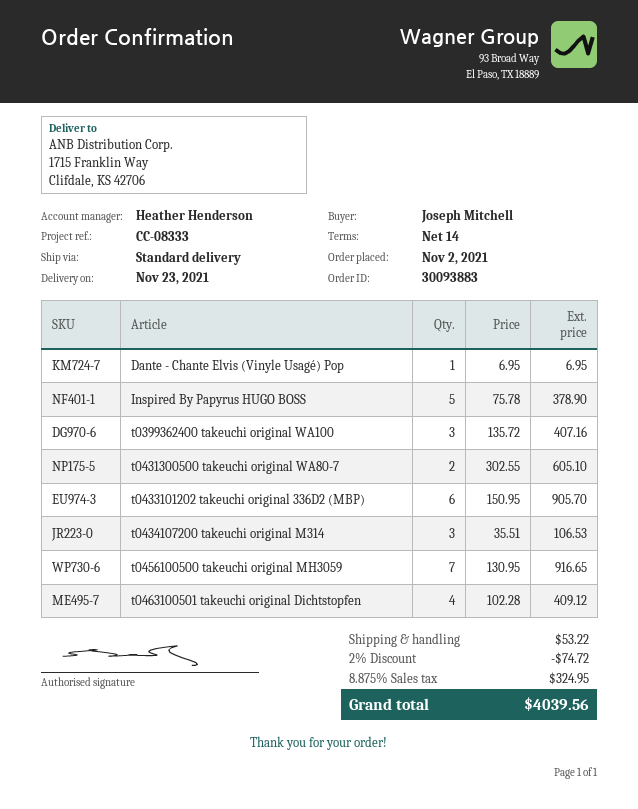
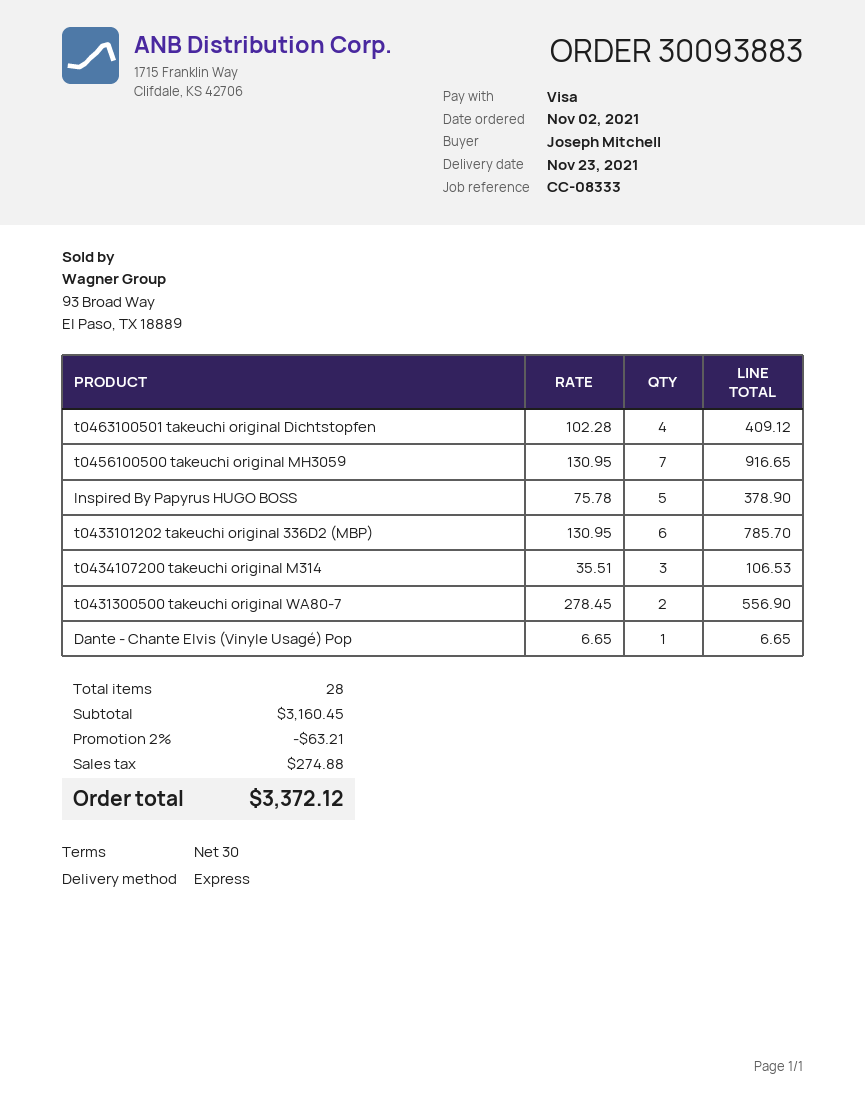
payment terms: 14 days -> 30 days
shipping method: standard -> express
Dante - Chante Elvis (Vinyle Usagé) Pop: 1 x 6.95 = 6.95 -> 1 x 6.65 = 6.65
t0399362400 takeuchi original WA100: 3 x 135.72 = 407.16 -> none
t0431300500 takeuchi original WA80-7: 2 x 302.55 = 605.10 -> 2 x 278.45 = 556.90
t0433101202 takeuchi original 336D2 (MBP): 6 x 150.95 = 905.70 -> 6 x 130.95 = 785.70
discount: 2% = 74.72 -> 2% = 63.21
shipping: 53.22 -> none
tax: 324.95 -> 274.88
total: 4039.56 -> 3372.12

